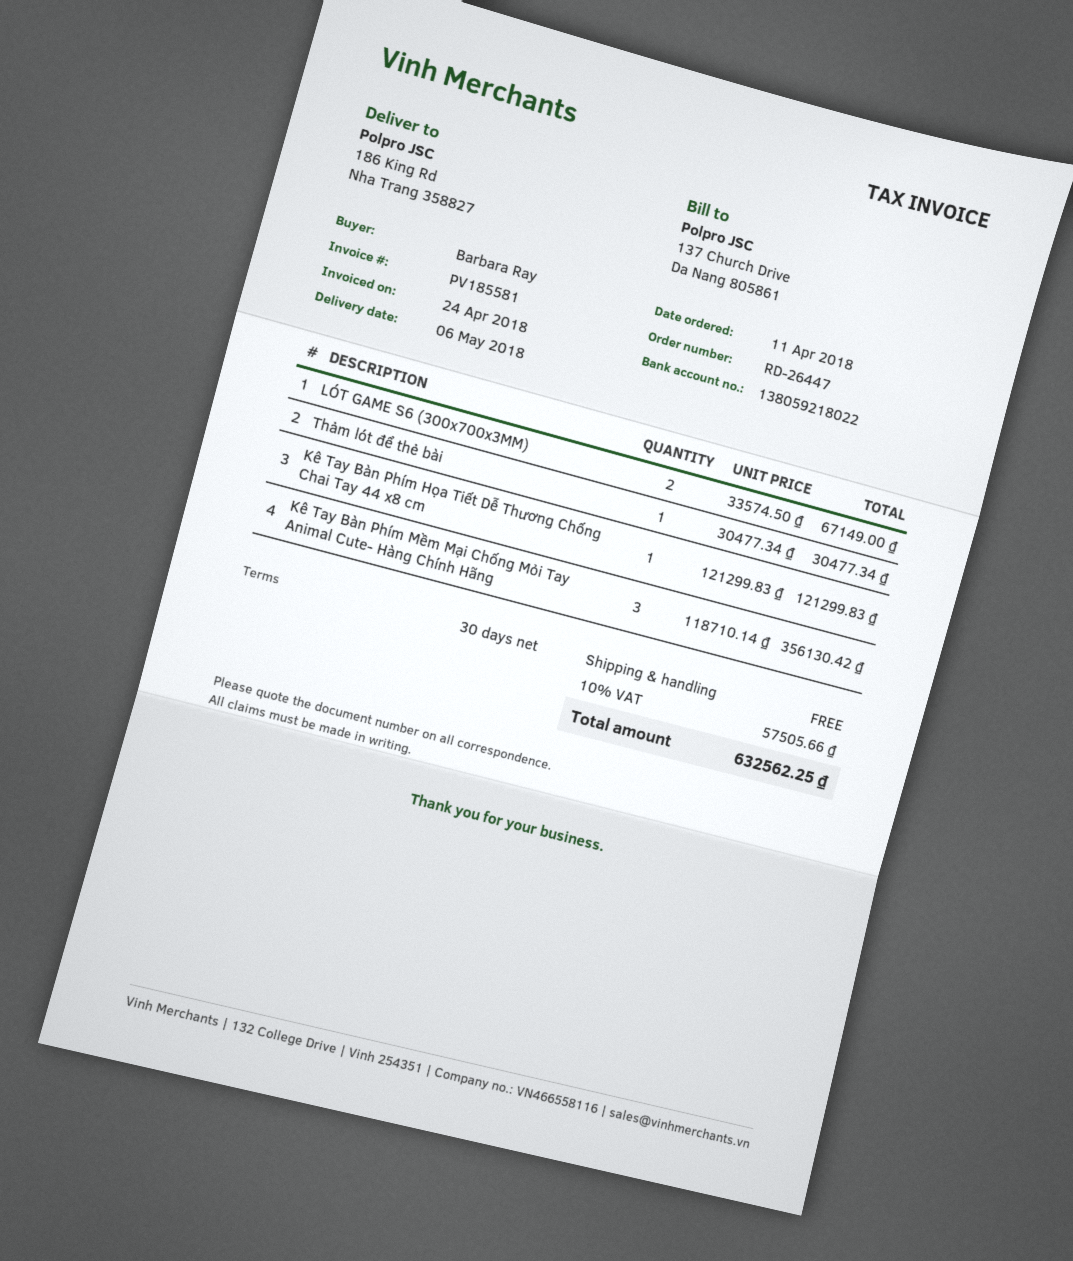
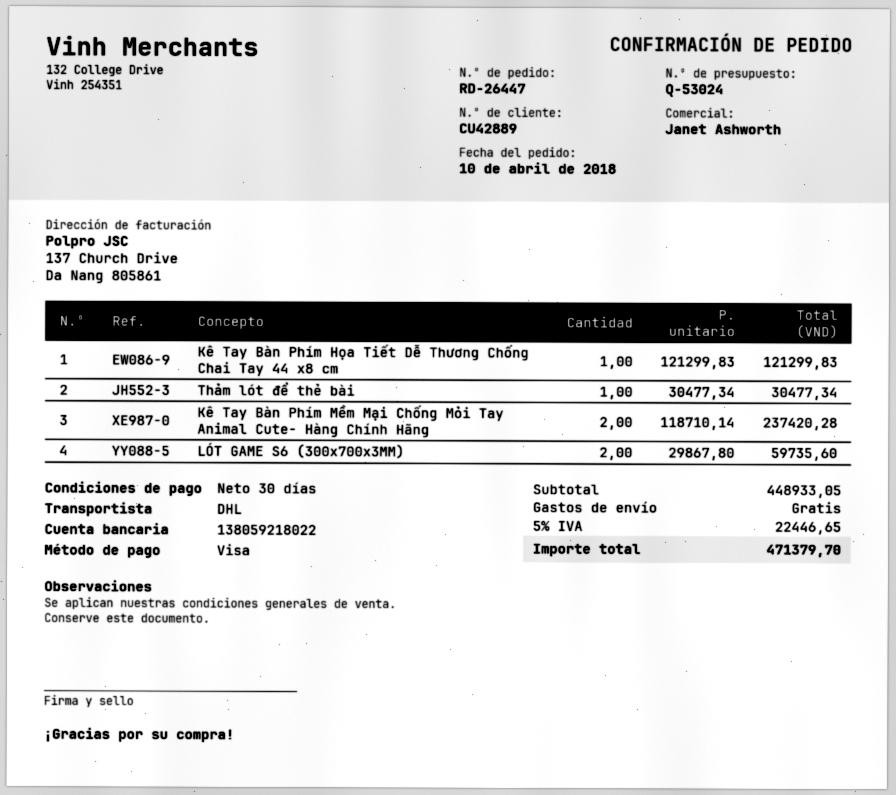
order date: 2018-04-11 -> 2018-04-10
LÓT GAME S6 (300x700x3MM): 2 x 33574.50 = 67149.00 -> 2 x 29867.80 = 59735.60
Kê Tay Bàn Phím Mềm Mại Chống Mỏi Tay Animal Cute- Hàng Chính Hãng: 3 x 118710.14 = 356130.42 -> 2 x 118710.14 = 237420.28
tax: 10% = 57505.66 -> 5% = 22446.65
total: 632562.25 -> 471379.70

